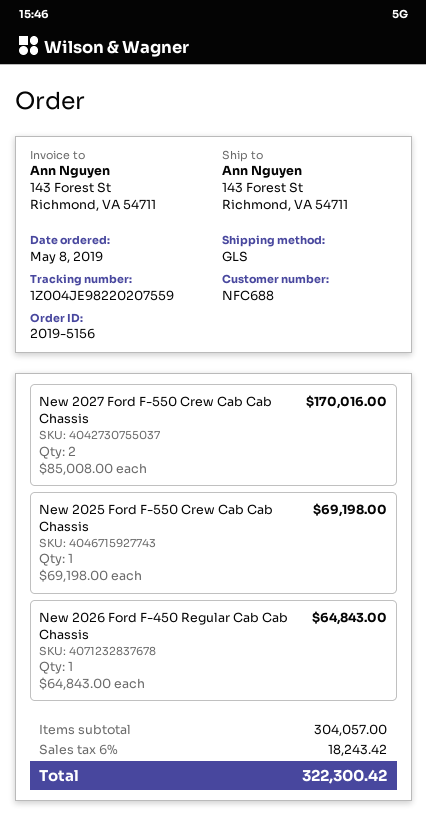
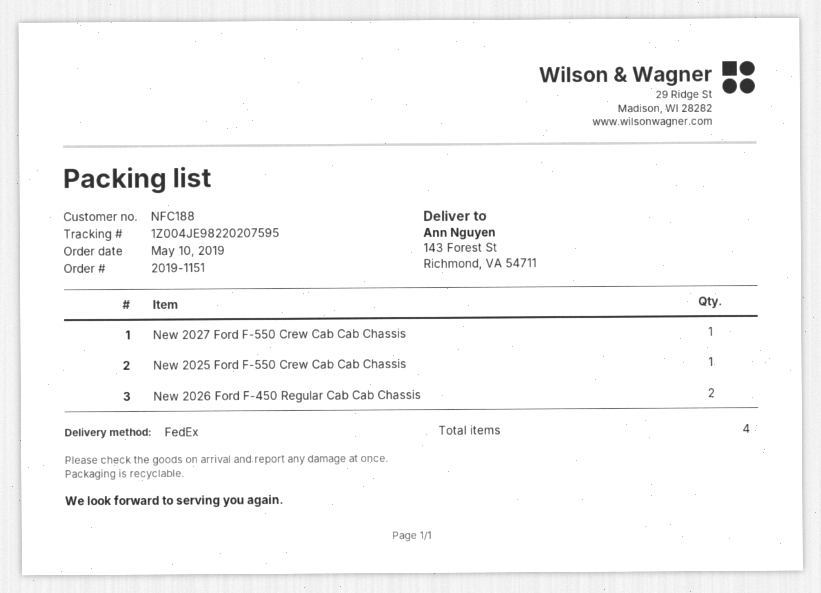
order number: 2019-5156 -> 2019-1151
order date: 2019-05-08 -> 2019-05-10
customer number: NFC688 -> NFC188
shipping method: GLS -> FedEx
tracking number: 1Z004JE98220207559 -> 1Z004JE98220207595
New 2027 Ford F-550 Crew Cab Cab Chassis: 2 -> 1
New 2026 Ford F-450 Regular Cab Cab Chassis: 1 -> 2

